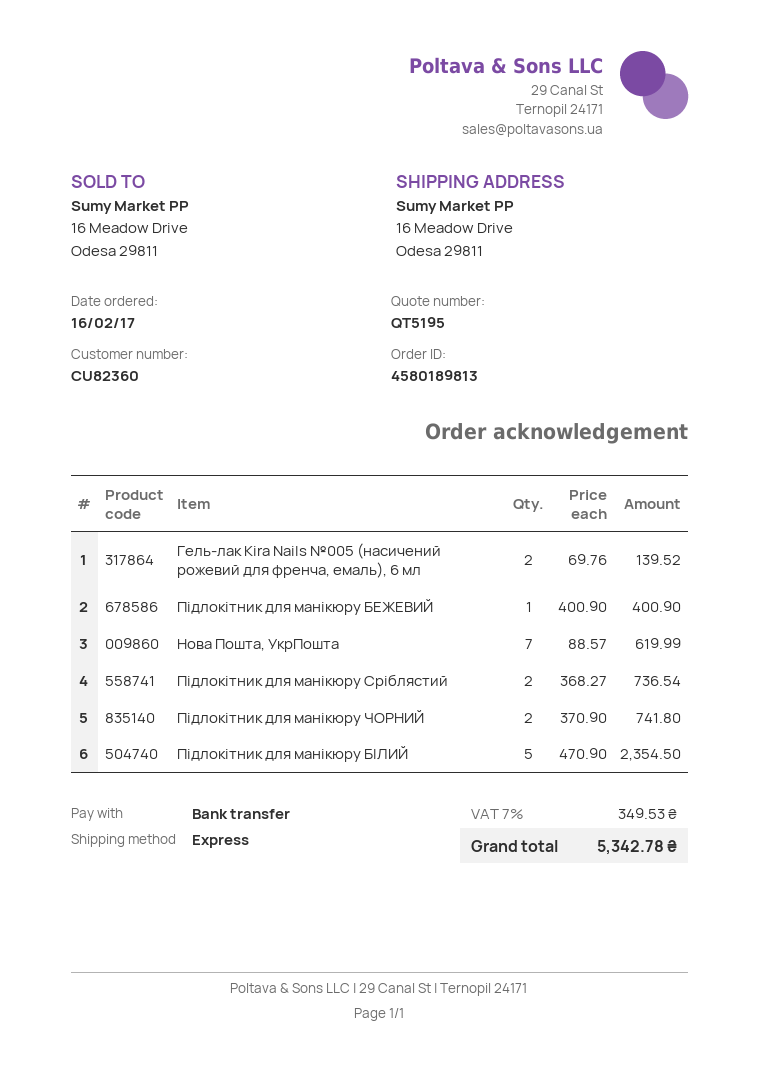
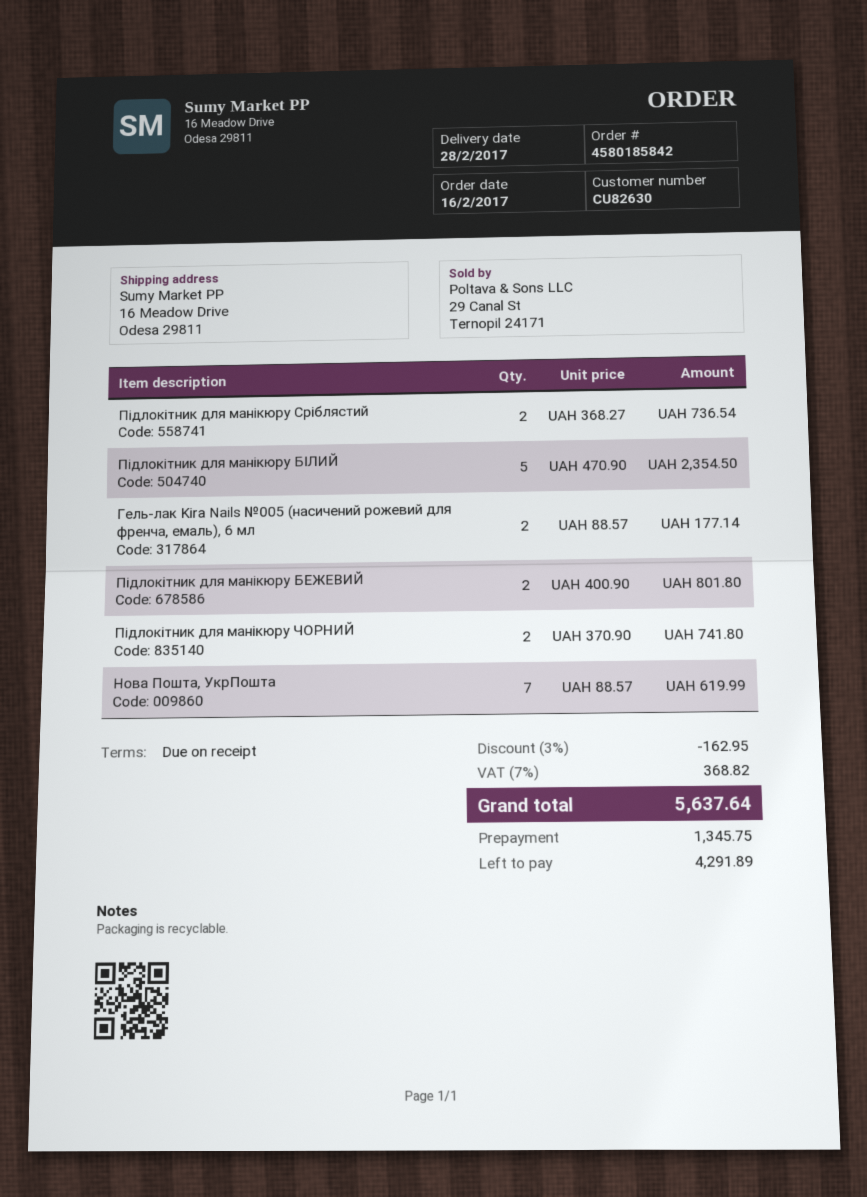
order number: 4580189813 -> 4580185842
customer number: CU82360 -> CU82630
Гель-лак Kira Nails №005 (насичений рожевий для френча, емаль), 6 мл: 2 x 69.76 = 139.52 -> 2 x 88.57 = 177.14
Підлокітник для манікюру БЕЖЕВИЙ: 1 x 400.90 = 400.90 -> 2 x 400.90 = 801.80
discount: none -> 3% = 162.95
tax: 7% = 349.53 -> 7% = 368.82
total: 5342.78 -> 5637.64

